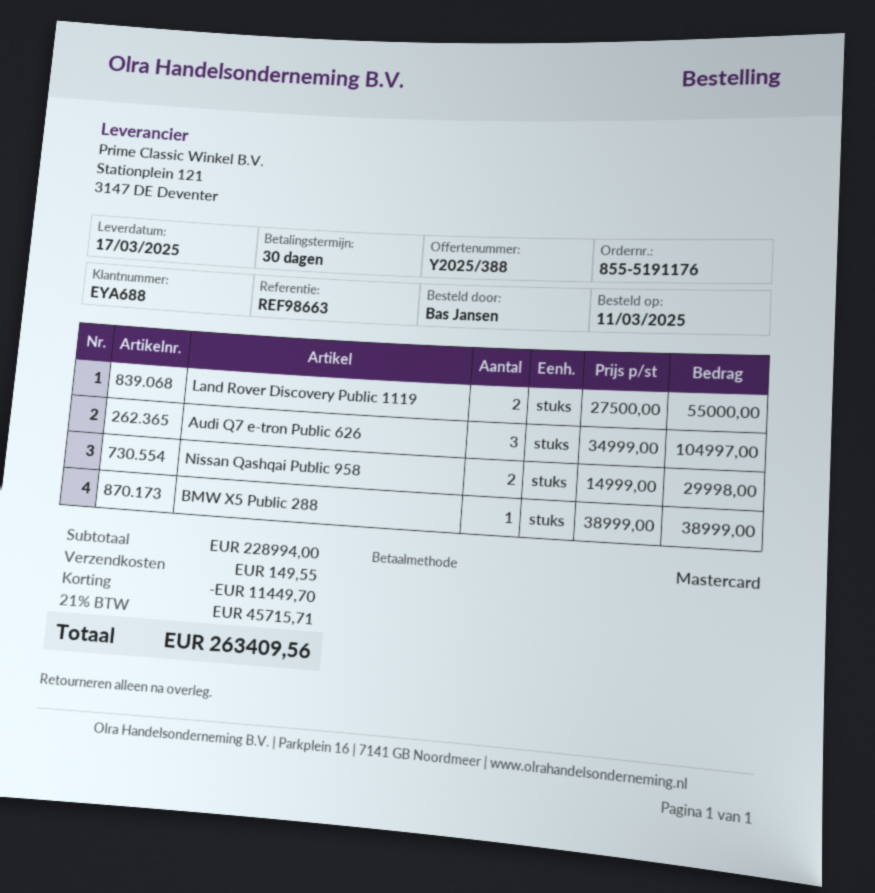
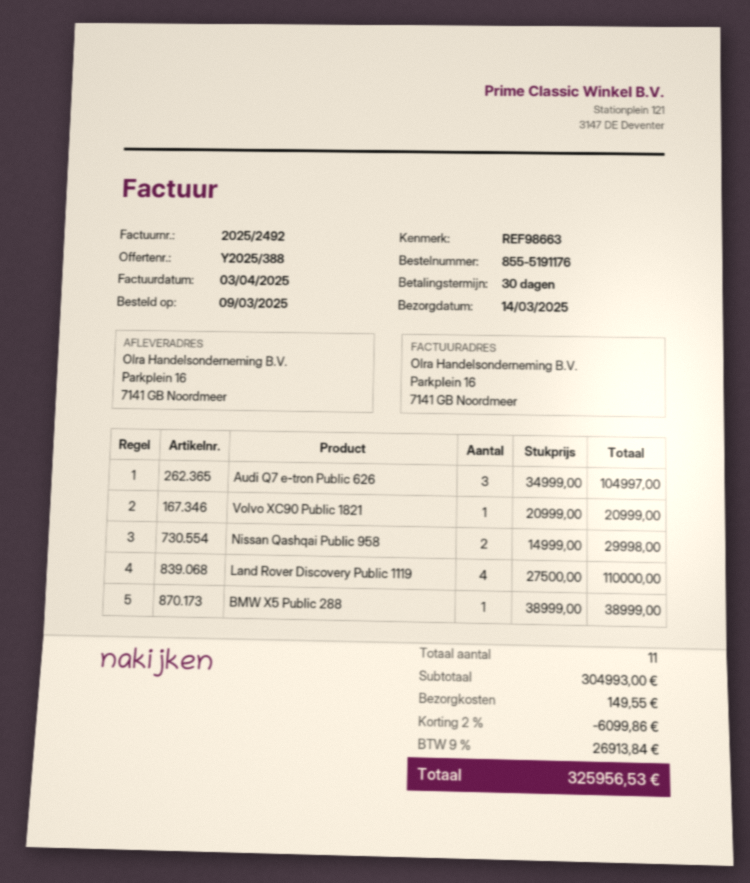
order date: 2025-03-11 -> 2025-03-09
delivery date: 2025-03-17 -> 2025-03-14
Land Rover Discovery Public 1119: 2 x 27500.00 = 55000.00 -> 4 x 27500.00 = 110000.00
Volvo XC90 Public 1821: none -> 1 x 20999.00 = 20999.00
subtotal: 228994.00 -> 304993.00
discount: 11449.70 -> 6099.86
tax: 21% = 45715.71 -> 9% = 26913.84
total: 263409.56 -> 325956.53

